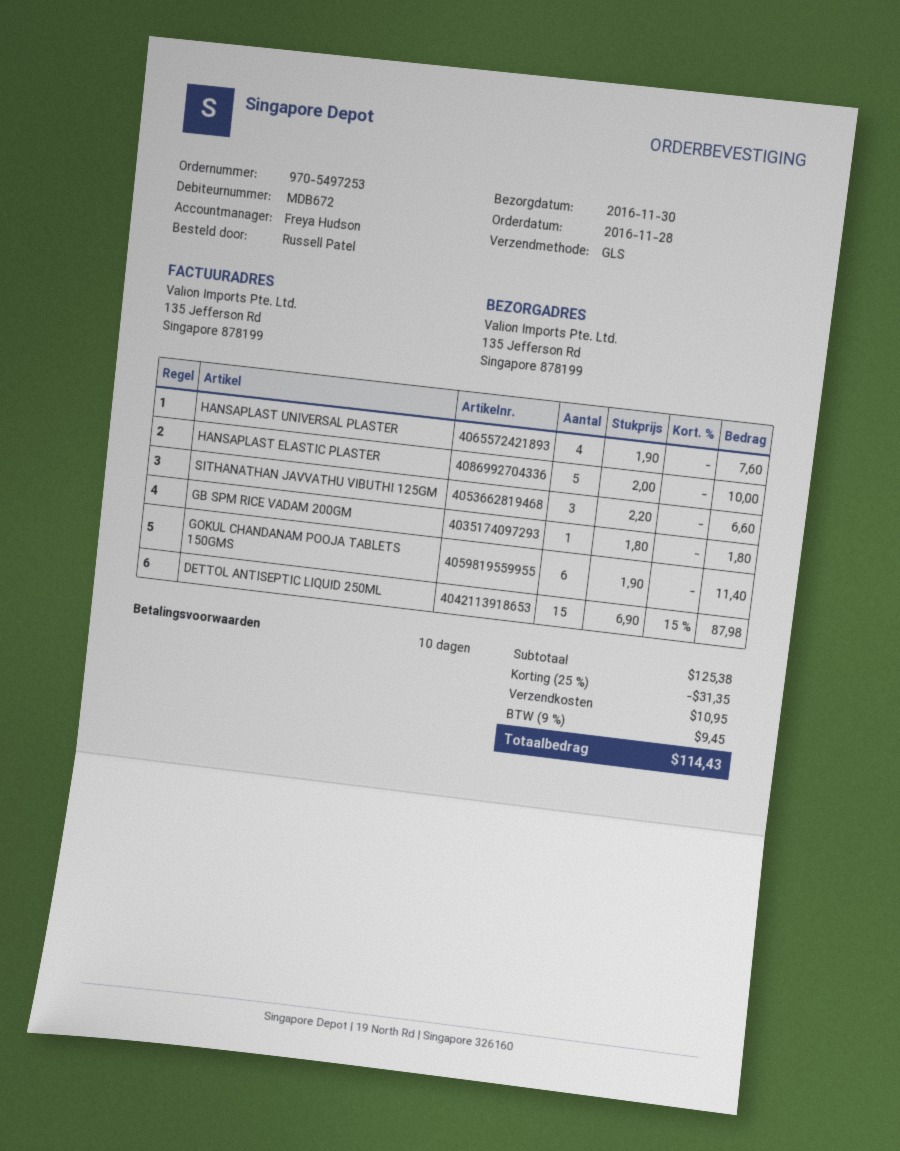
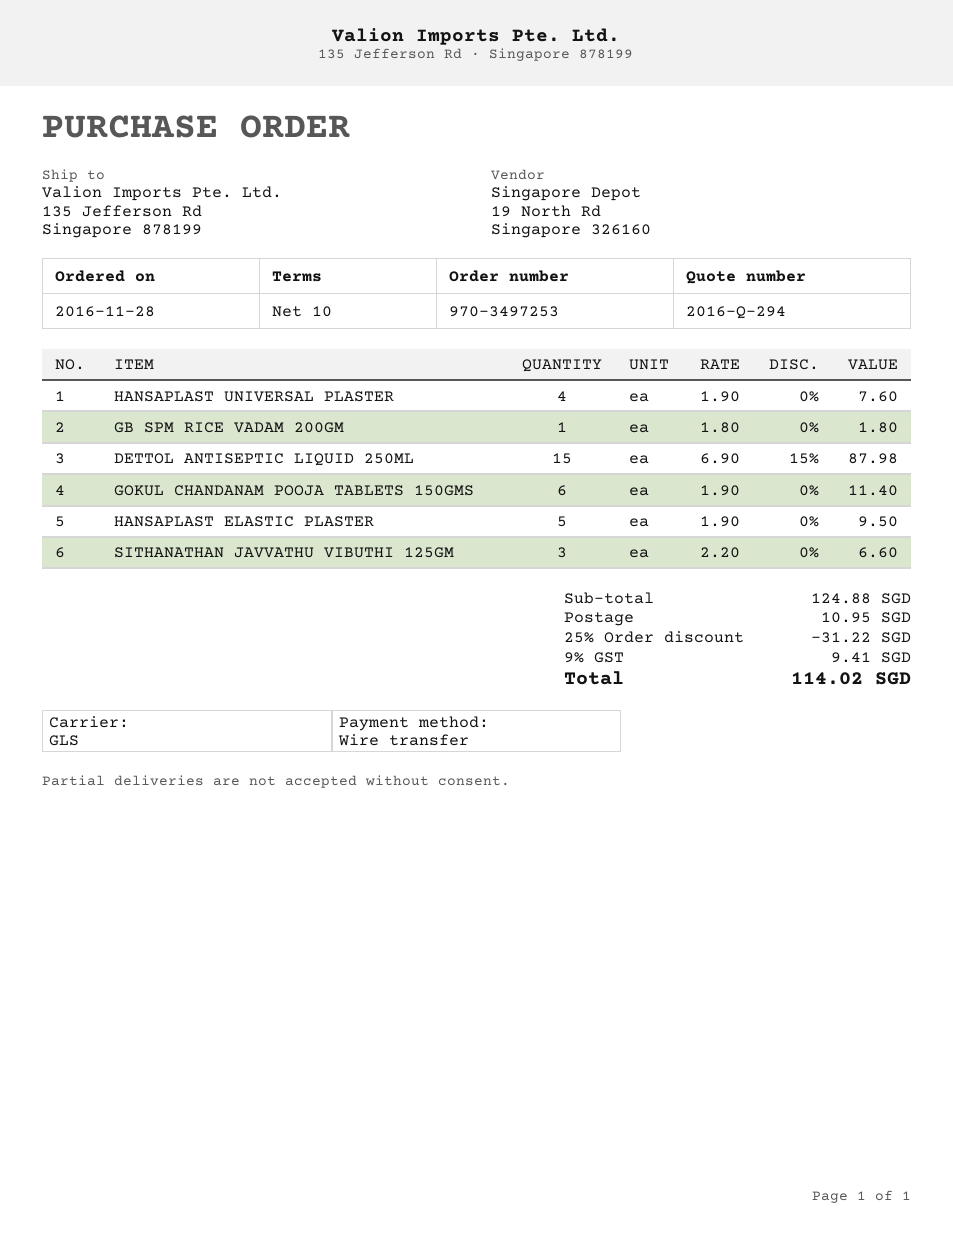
order number: 970-5497253 -> 970-3497253
HANSAPLAST ELASTIC PLASTER: 5 x 2.00 = 10.00 -> 5 x 1.90 = 9.50
subtotal: 125.38 -> 124.88
discount: 25% = 31.35 -> 25% = 31.22
tax: 9% = 9.45 -> 9% = 9.41
total: 114.43 -> 114.02

